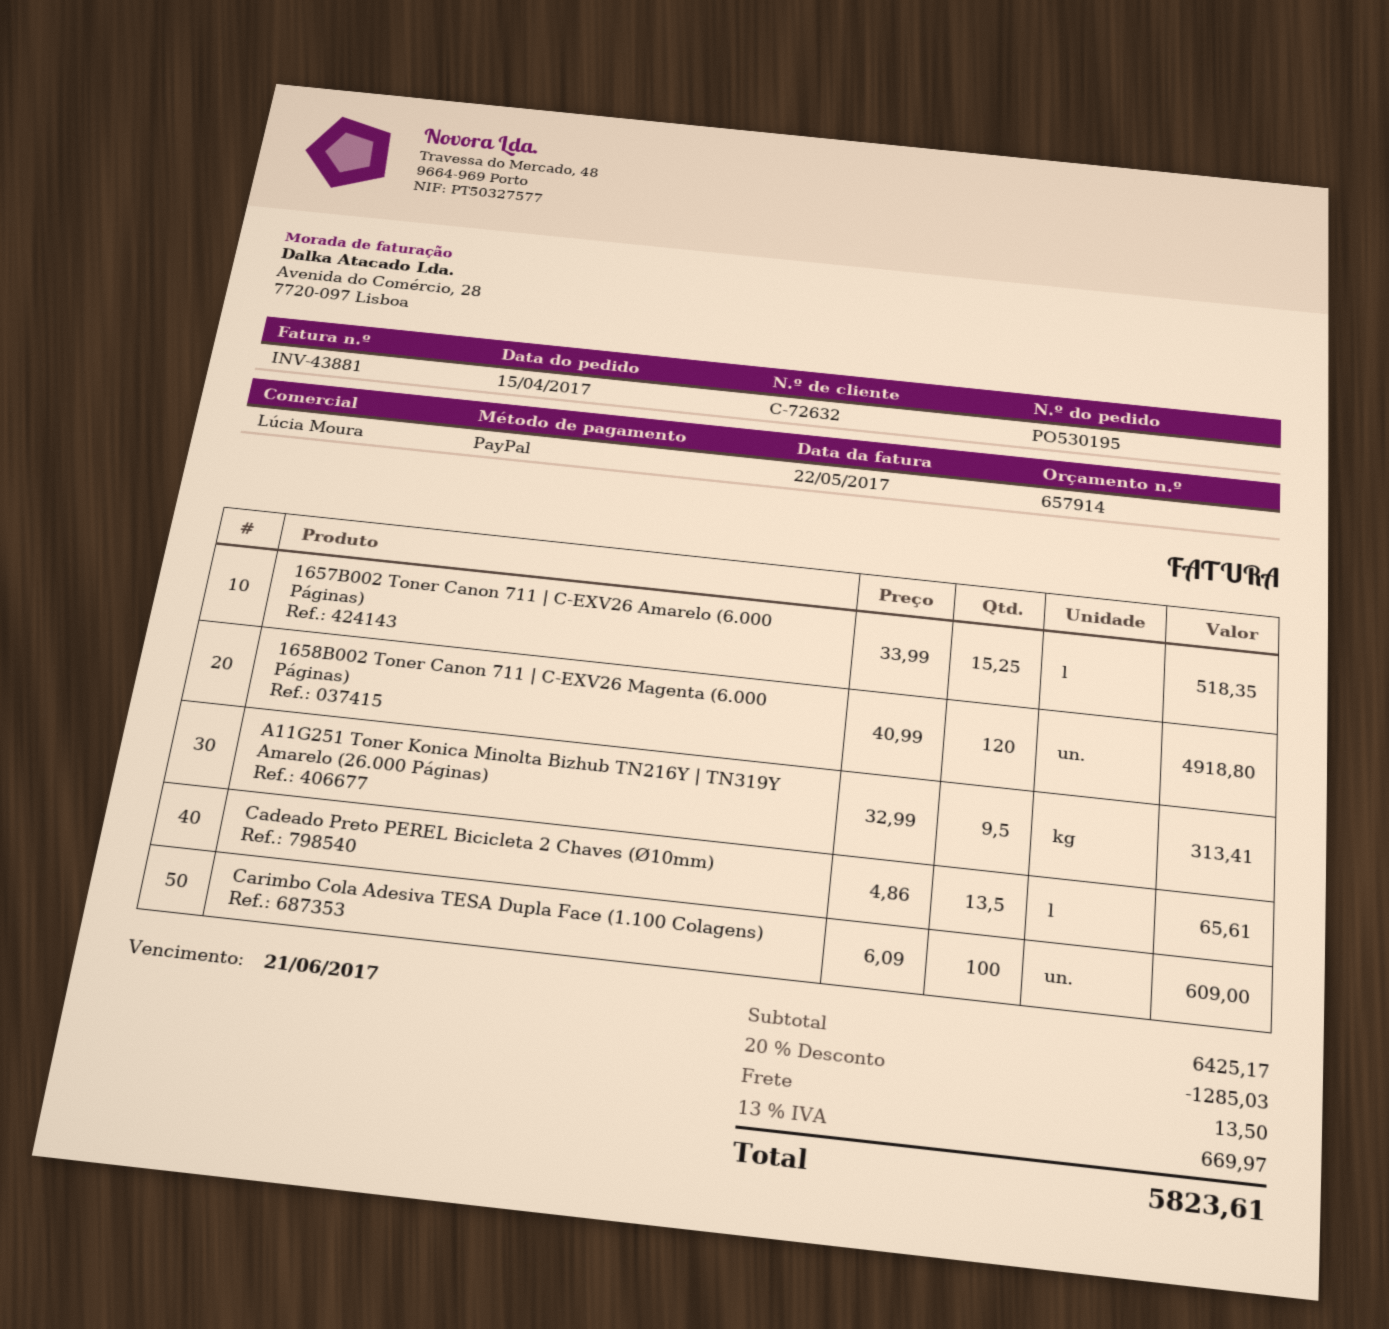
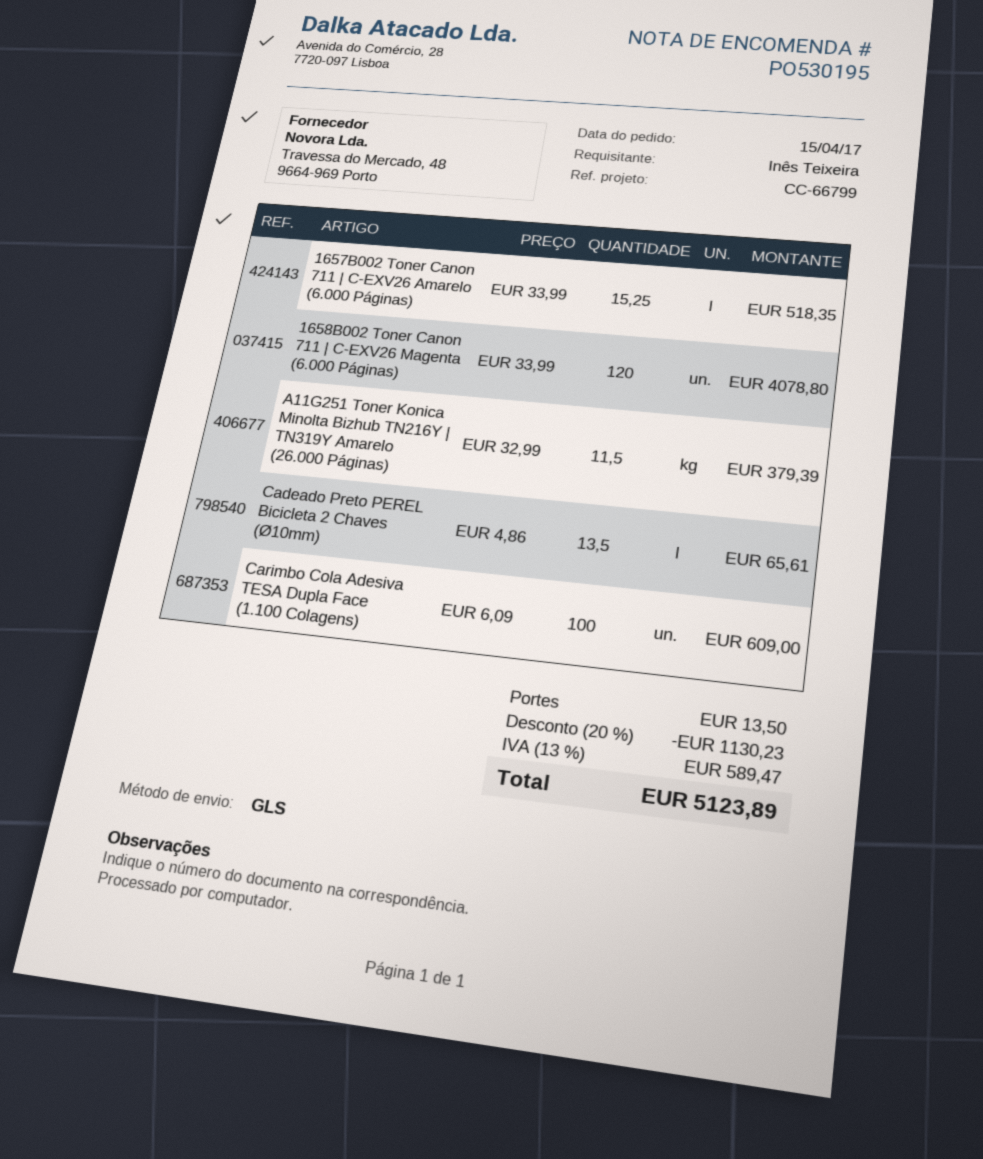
1658B002 Toner Canon 711 | C-EXV26 Magenta (6.000 Páginas): 120 x 40.99 = 4918.80 -> 120 x 33.99 = 4078.80
A11G251 Toner Konica Minolta Bizhub TN216Y | TN319Y Amarelo (26.000 Páginas): 9.5 x 32.99 = 313.41 -> 11.5 x 32.99 = 379.39
discount: 20% = 1285.03 -> 20% = 1130.23
tax: 13% = 669.97 -> 13% = 589.47
total: 5823.61 -> 5123.89

